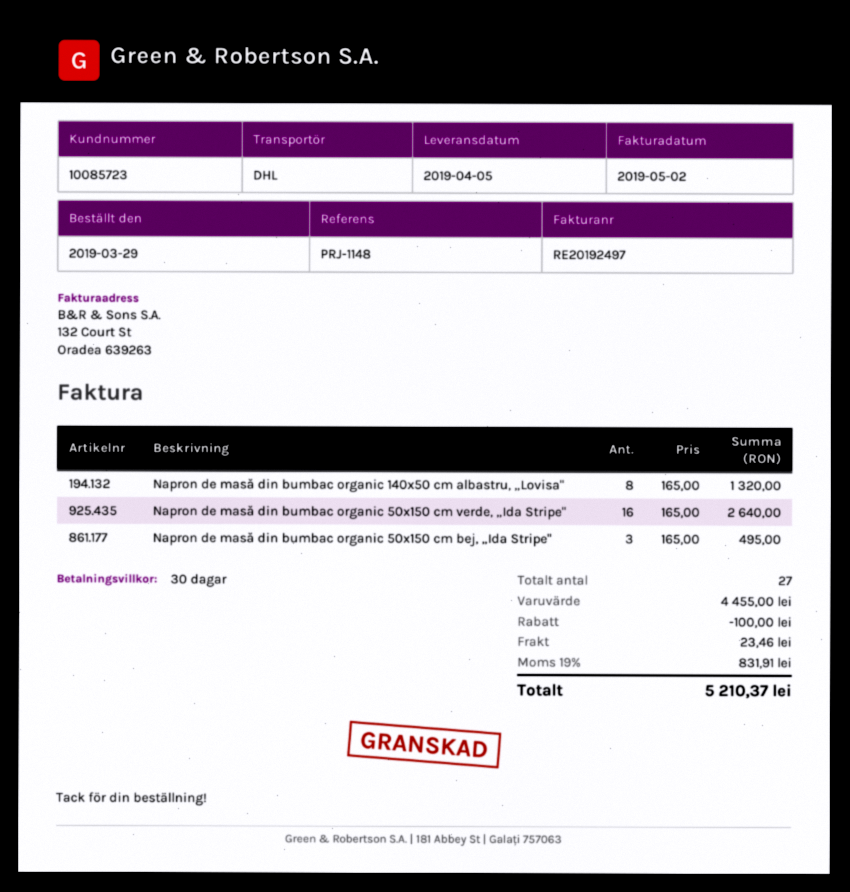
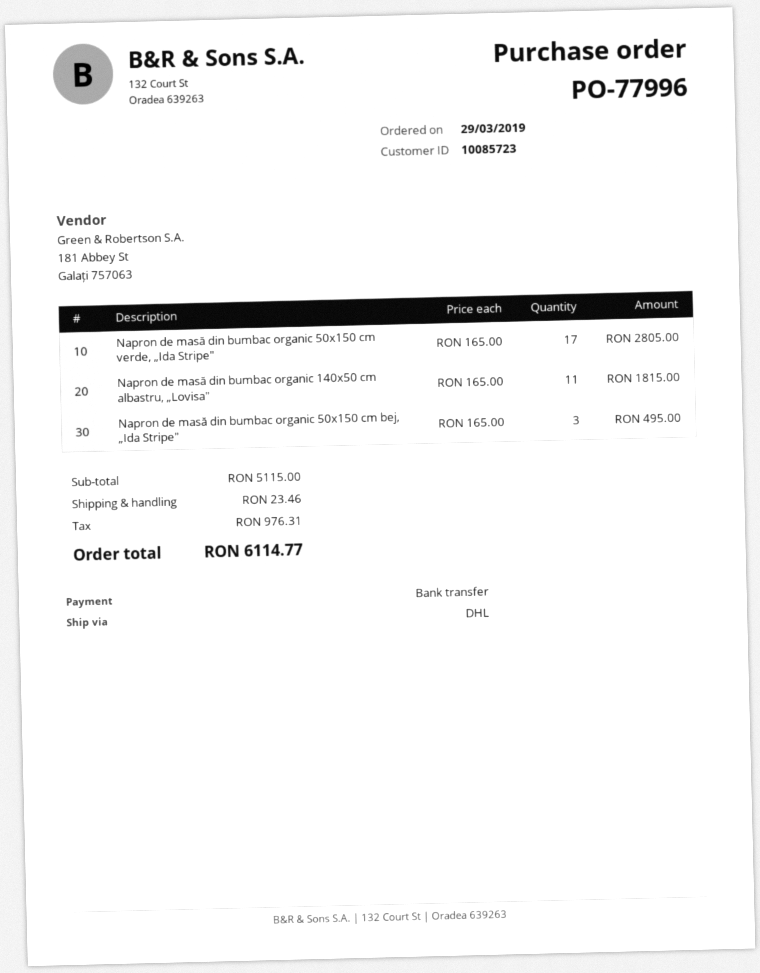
Napron de masă din bumbac organic 140x50 cm albastru, „Lovisa": 8 x 165.00 = 1320.00 -> 11 x 165.00 = 1815.00
Napron de masă din bumbac organic 50x150 cm verde, „Ida Stripe": 16 x 165.00 = 2640.00 -> 17 x 165.00 = 2805.00
subtotal: 4455.00 -> 5115.00
discount: 100.00 -> none
tax: 831.91 -> 976.31
total: 5210.37 -> 6114.77

